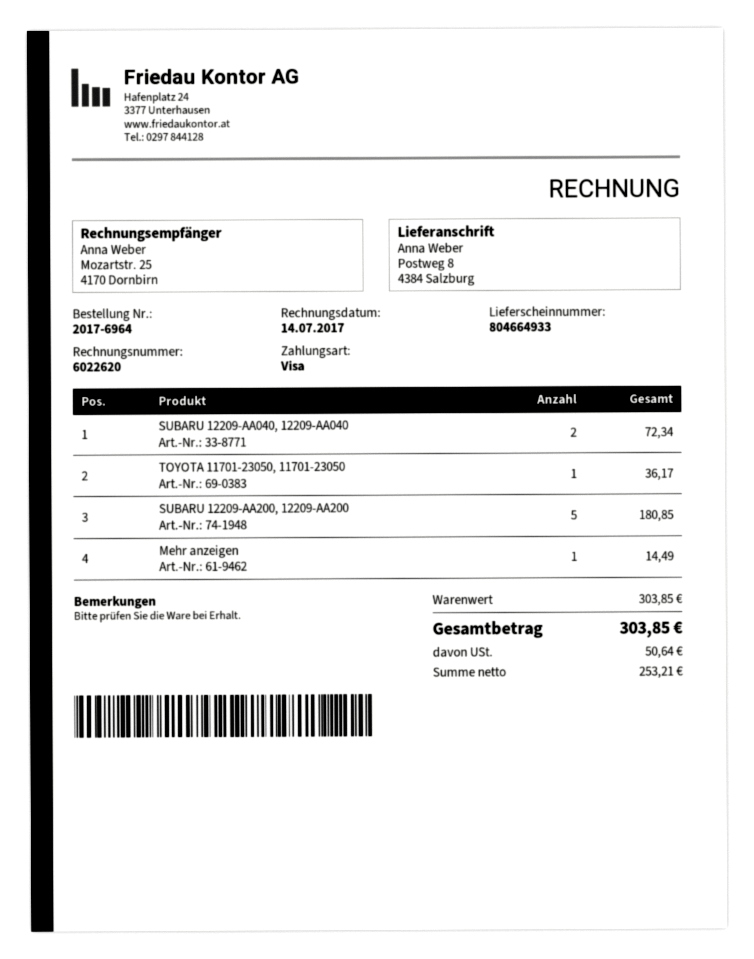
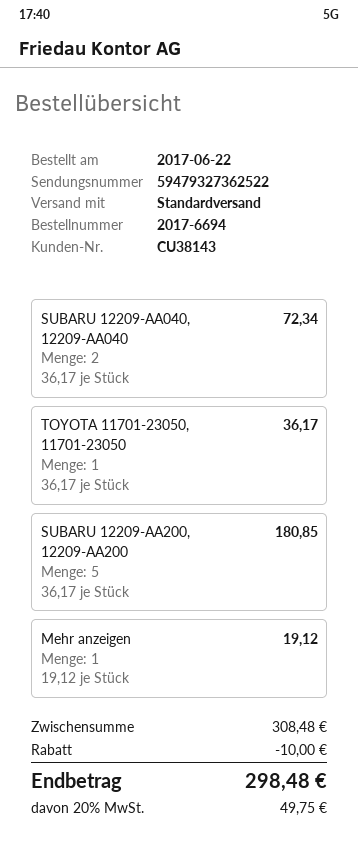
order number: 2017-6964 -> 2017-6694
Mehr anzeigen: 1 for 14.49 -> 1 for 19.12
subtotal: 303.85 -> 308.48
discount: none -> 10.00
tax: 50.64 -> 49.75
total: 303.85 -> 298.48

